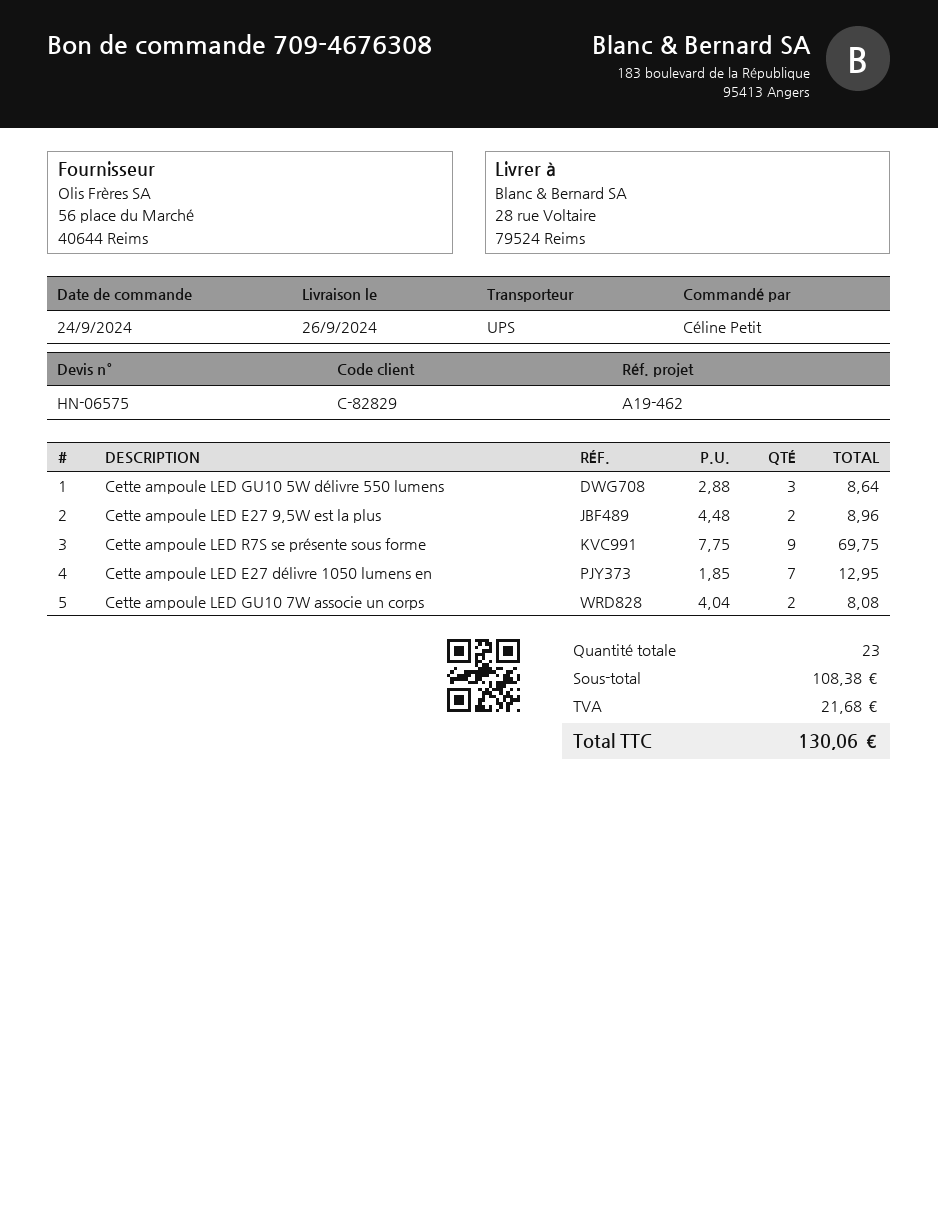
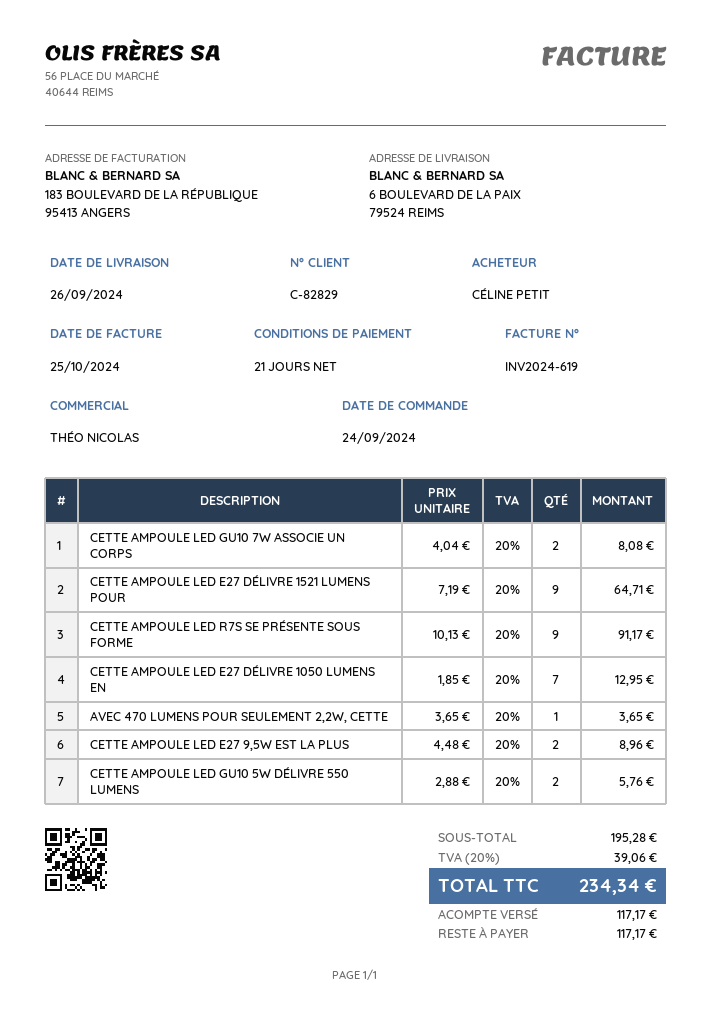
ship to: 28 rue Voltaire, 79524 Reims -> 6 BOULEVARD DE LA PAIX, 79524 REIMS
Cette ampoule LED GU10 5W délivre 550 lumens: 3 x 2.88 = 8.64 -> 2 x 2.88 = 5.76
Cette ampoule LED R7S se présente sous forme: 9 x 7.75 = 69.75 -> 9 x 10.13 = 91.17
CETTE AMPOULE LED E27 DÉLIVRE 1521 LUMENS POUR: none -> 9 x 7.19 = 64.71
AVEC 470 LUMENS POUR SEULEMENT 2,2W, CETTE: none -> 1 x 3.65 = 3.65
subtotal: 108.38 -> 195.28
tax: 21.68 -> 39.06
total: 130.06 -> 234.34

